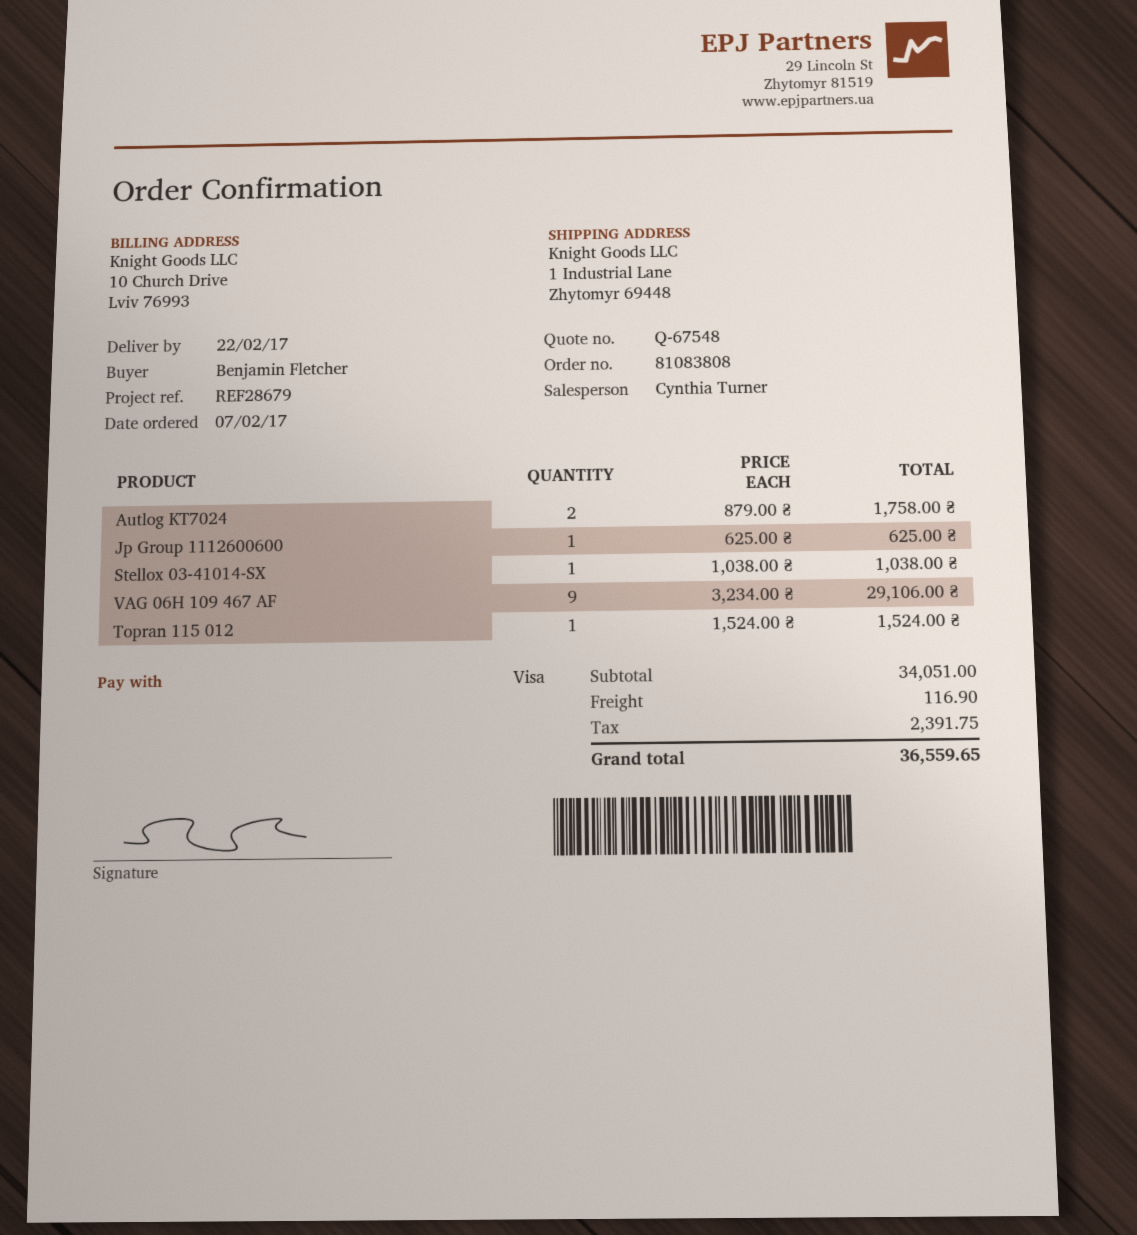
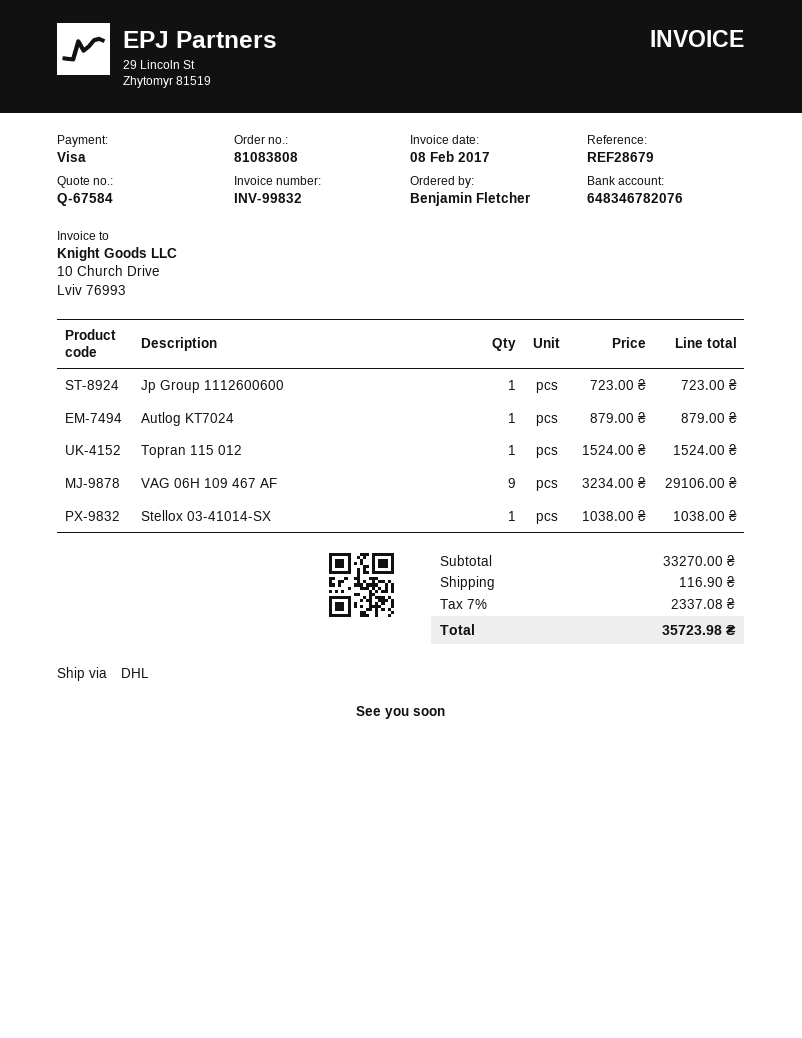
quote number: Q-67548 -> Q-67584
Autlog KT7024: 2 x 879.00 = 1758.00 -> 1 x 879.00 = 879.00
Jp Group 1112600600: 1 x 625.00 = 625.00 -> 1 x 723.00 = 723.00
subtotal: 34051.00 -> 33270.00
tax: 2391.75 -> 2337.08
total: 36559.65 -> 35723.98

